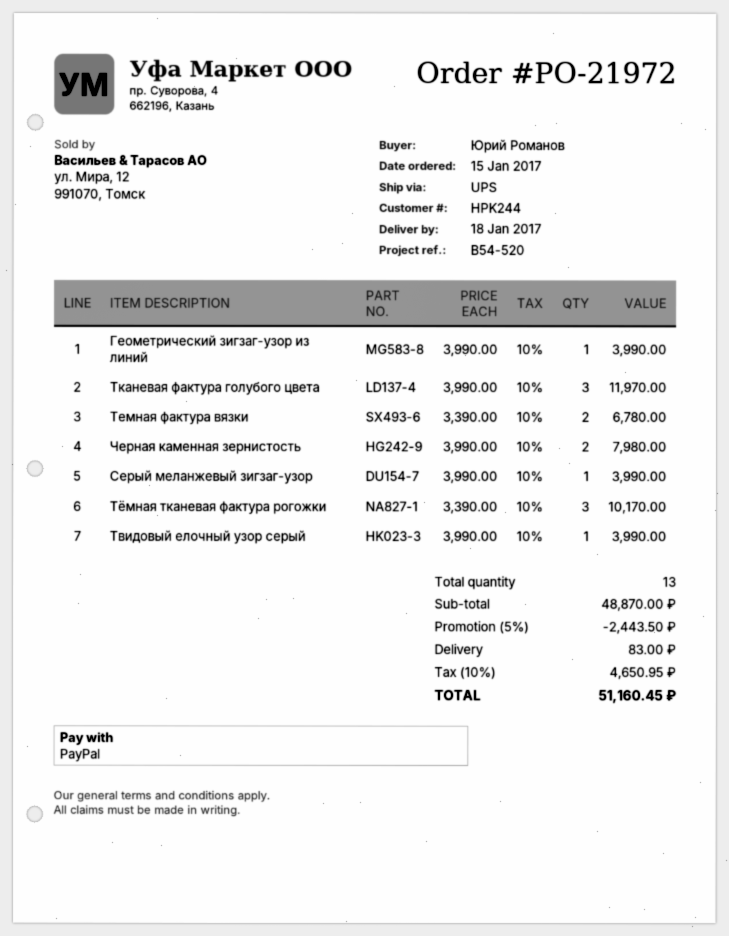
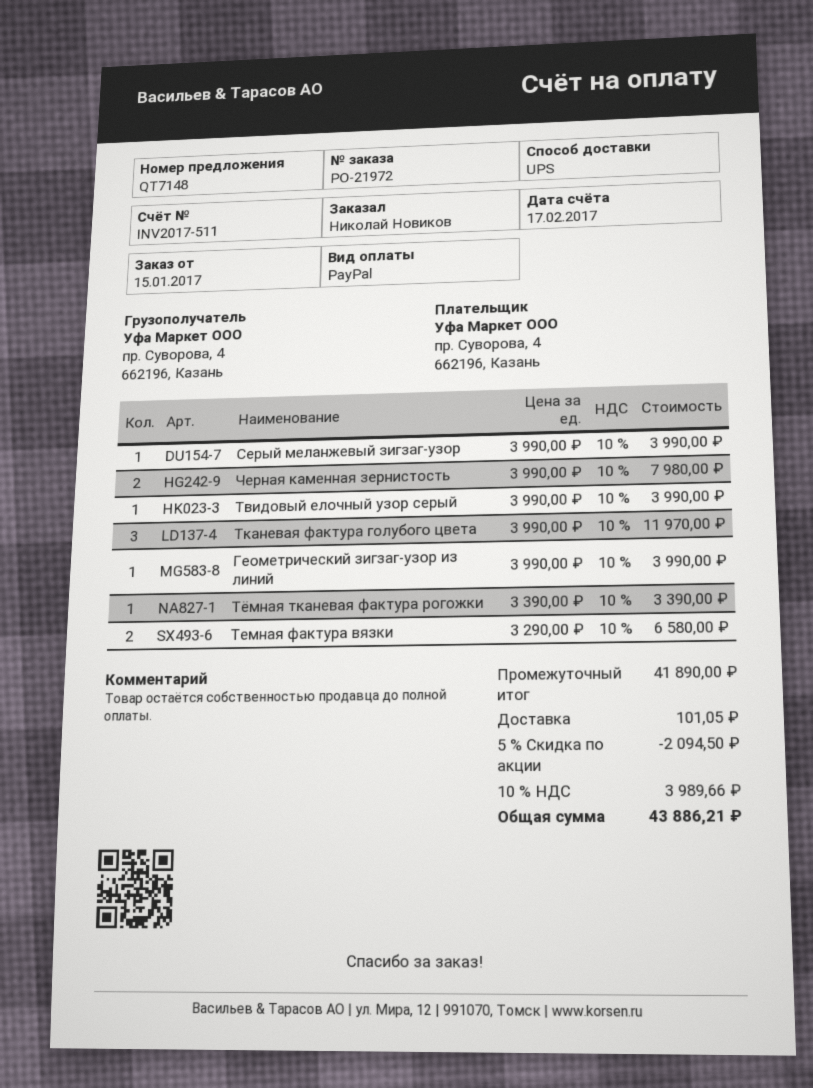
ordered by: Юрий Романов -> Николай Новиков
Темная фактура вязки: 2 x 3390.00 = 6780.00 -> 2 x 3290.00 = 6580.00
Тёмная тканевая фактура рогожки: 3 x 3390.00 = 10170.00 -> 1 x 3390.00 = 3390.00
subtotal: 48870.00 -> 41890.00
discount: 5% = 2443.50 -> 5% = 2094.50
shipping: 83.00 -> 101.05
tax: 10% = 4650.95 -> 10% = 3989.66
total: 51160.45 -> 43886.21

